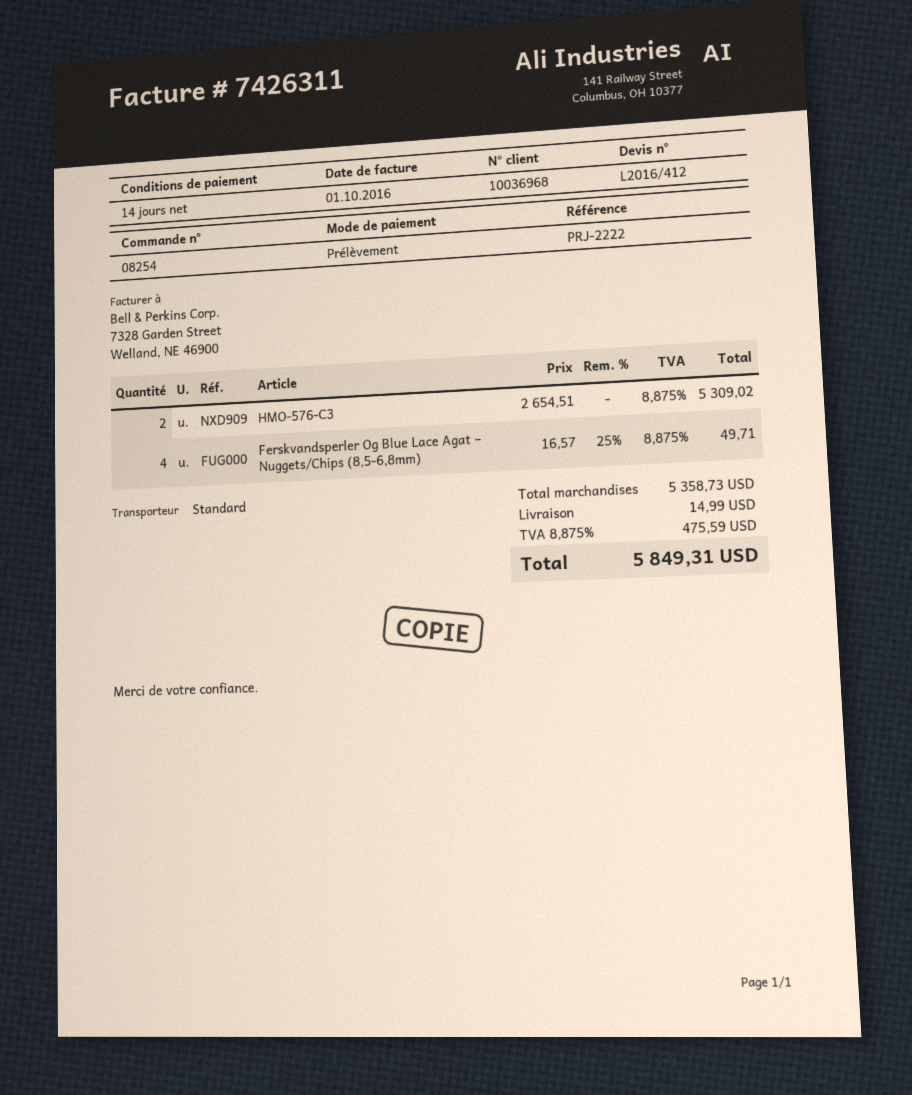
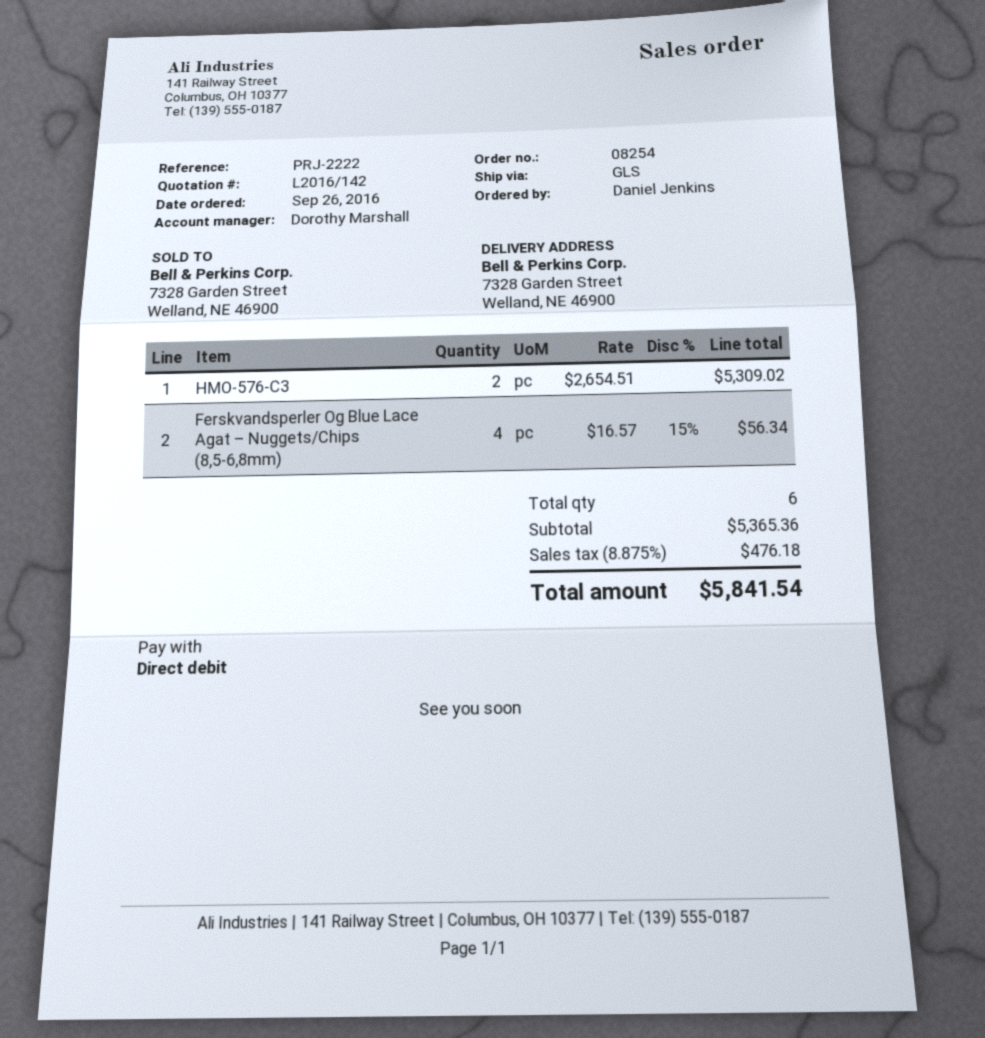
quote number: L2016/412 -> L2016/142
shipping method: standard -> GLS
Ferskvandsperler Og Blue Lace Agat – Nuggets/Chips (8,5-6,8mm): 4 x 16.57 - 25% = 49.71 -> 4 x 16.57 - 15% = 56.34
subtotal: 5358.73 -> 5365.36
shipping: 14.99 -> none
tax: 8.875% = 475.59 -> 8.875% = 476.18
total: 5849.31 -> 5841.54

